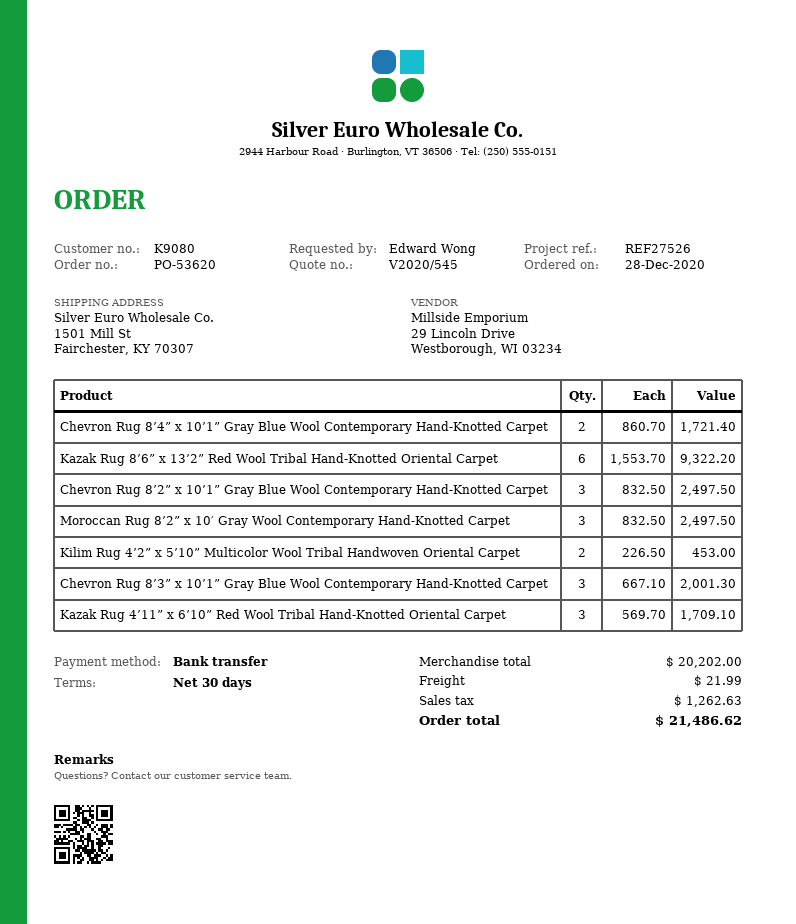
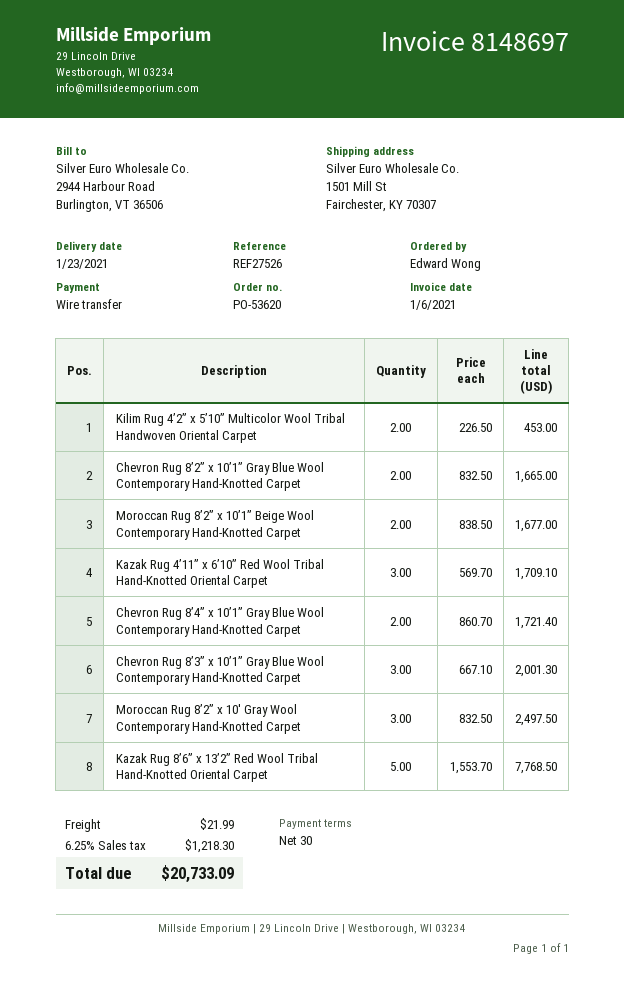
Kazak Rug 8’6” x 13’2” Red Wool Tribal Hand-Knotted Oriental Carpet: 6 x 1553.70 = 9322.20 -> 5 x 1553.70 = 7768.50
Chevron Rug 8’2” x 10’1” Gray Blue Wool Contemporary Hand-Knotted Carpet: 3 x 832.50 = 2497.50 -> 2 x 832.50 = 1665.00
Moroccan Rug 8’2” x 10’1” Beige Wool Contemporary Hand-Knotted Carpet: none -> 2 x 838.50 = 1677.00
tax: 1262.63 -> 1218.30
total: 21486.62 -> 20733.09

